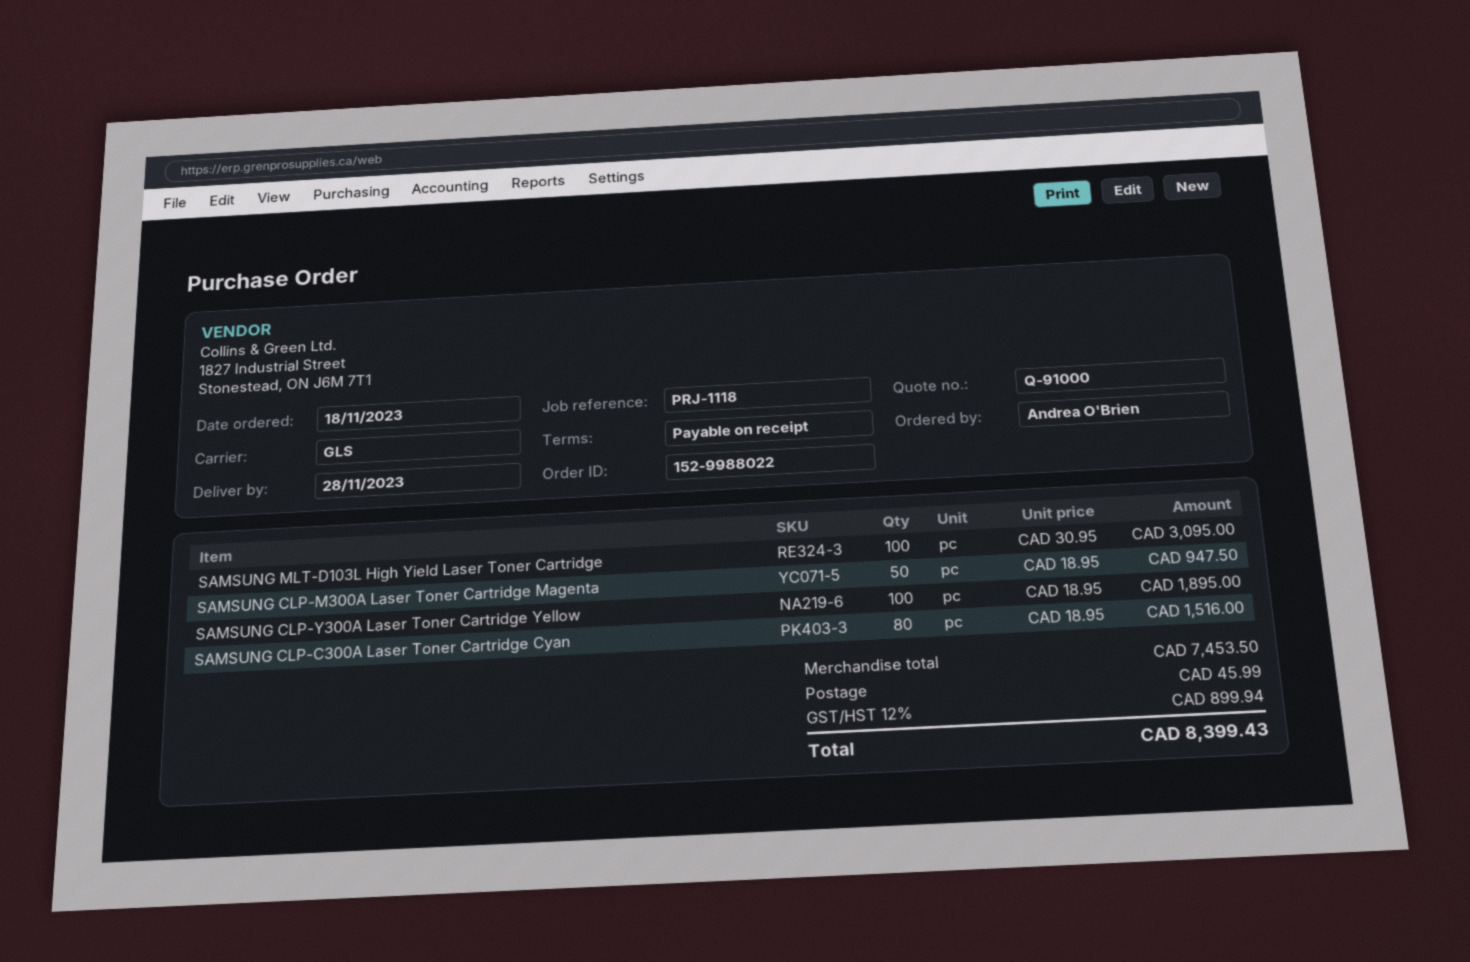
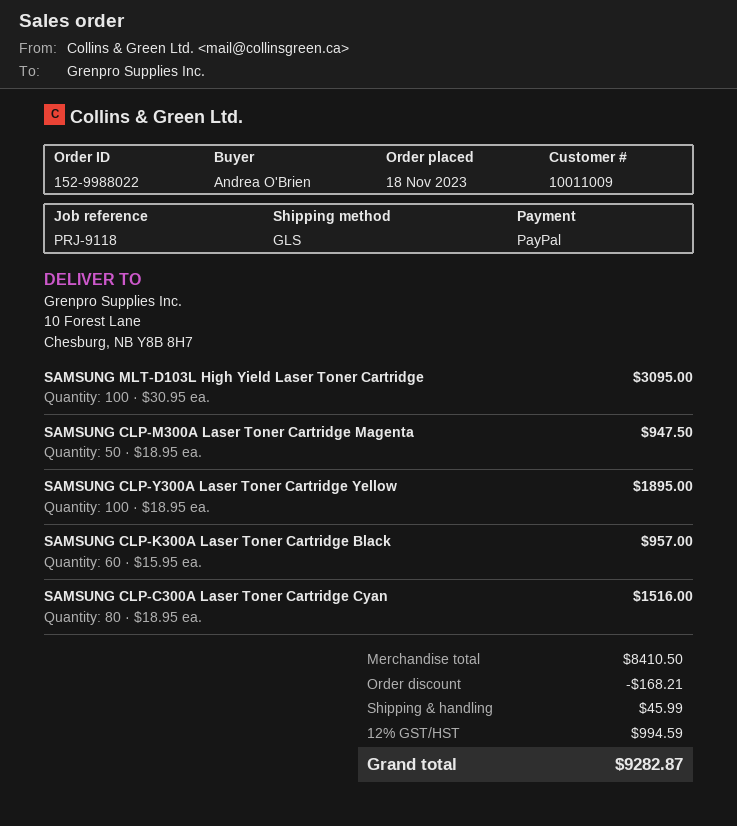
reference: PRJ-1118 -> PRJ-9118
SAMSUNG CLP-K300A Laser Toner Cartridge Black: none -> 60 x 15.95 = 957.00
subtotal: 7453.50 -> 8410.50
discount: none -> 168.21
tax: 12% = 899.94 -> 12% = 994.59
total: 8399.43 -> 9282.87

